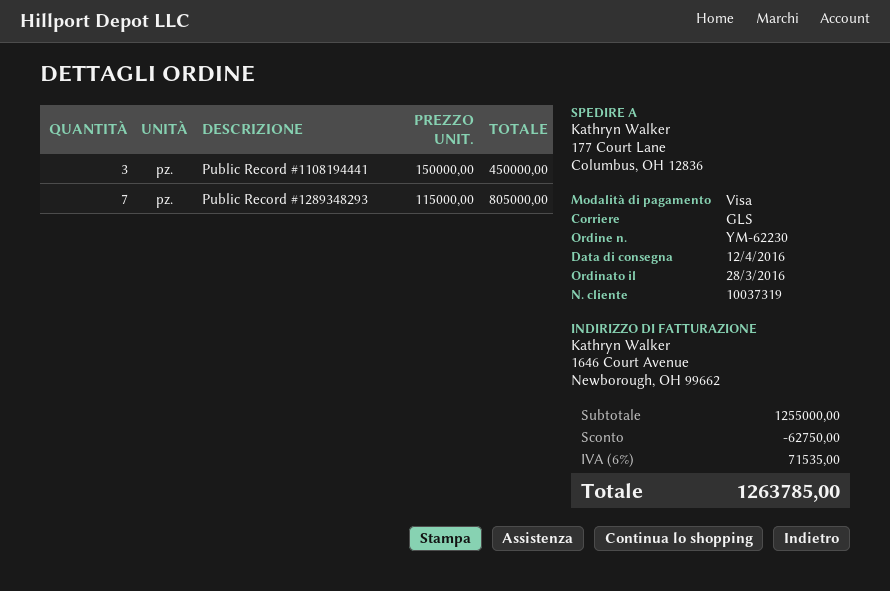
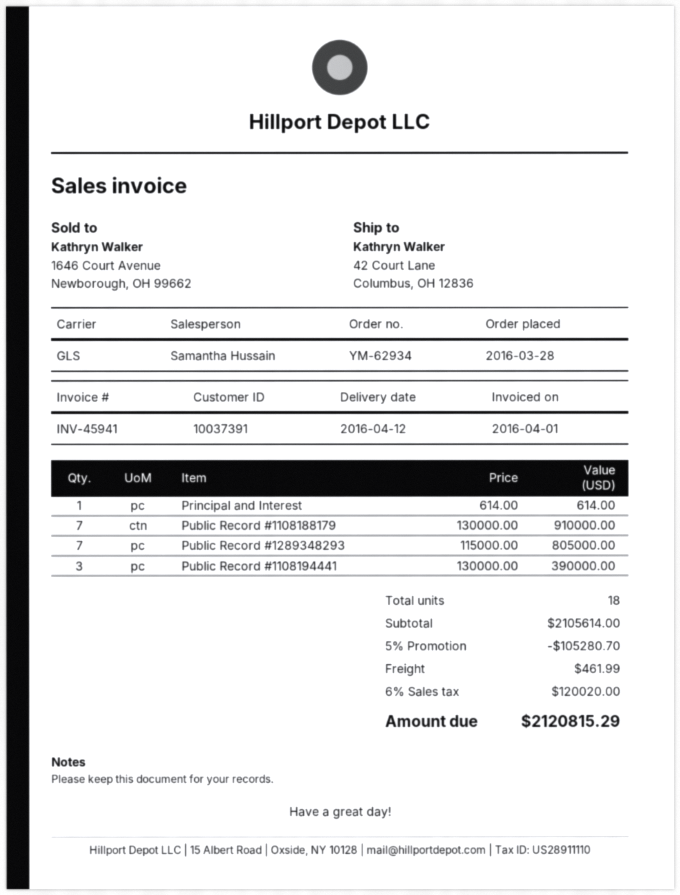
order number: YM-62230 -> YM-62934
customer number: 10037319 -> 10037391
ship to: 177 Court Lane, Columbus, OH 12836 -> 42 Court Lane, Columbus, OH 12836
Public Record #1108194441: 3 x 150000.00 = 450000.00 -> 3 x 130000.00 = 390000.00
Principal and Interest: none -> 1 x 614.00 = 614.00
Public Record #1108188179: none -> 7 x 130000.00 = 910000.00
subtotal: 1255000.00 -> 2105614.00
discount: 62750.00 -> 105280.70
shipping: none -> 461.99
tax: 6% = 71535.00 -> 6% = 120020.00
total: 1263785.00 -> 2120815.29

